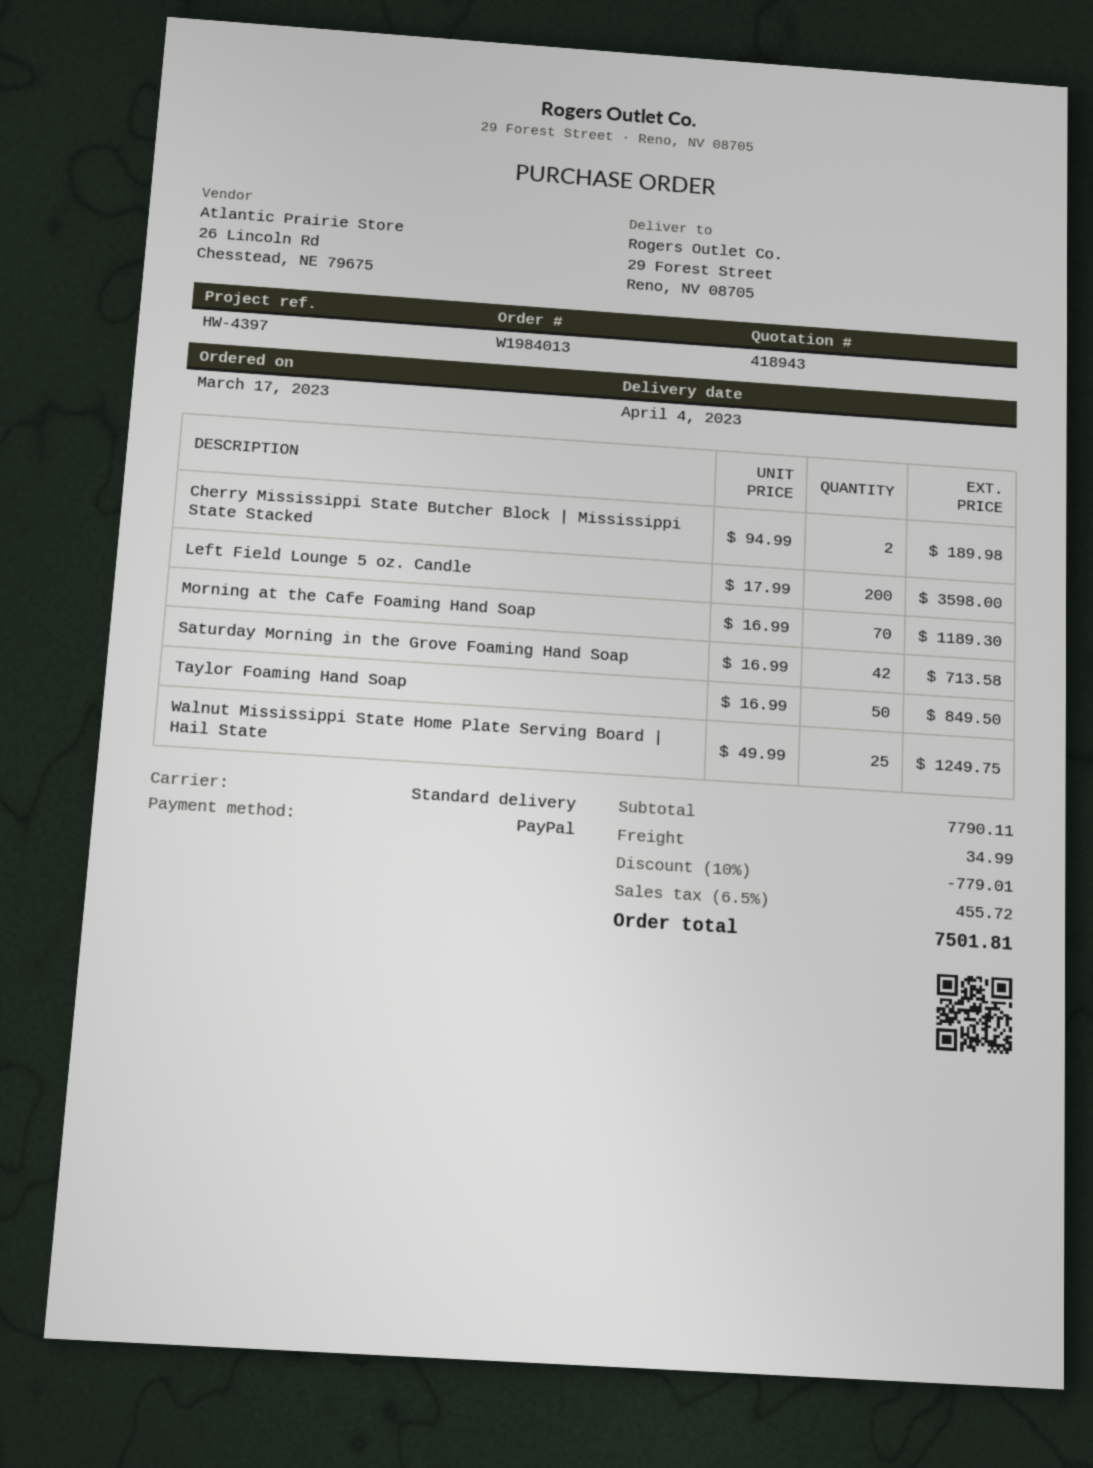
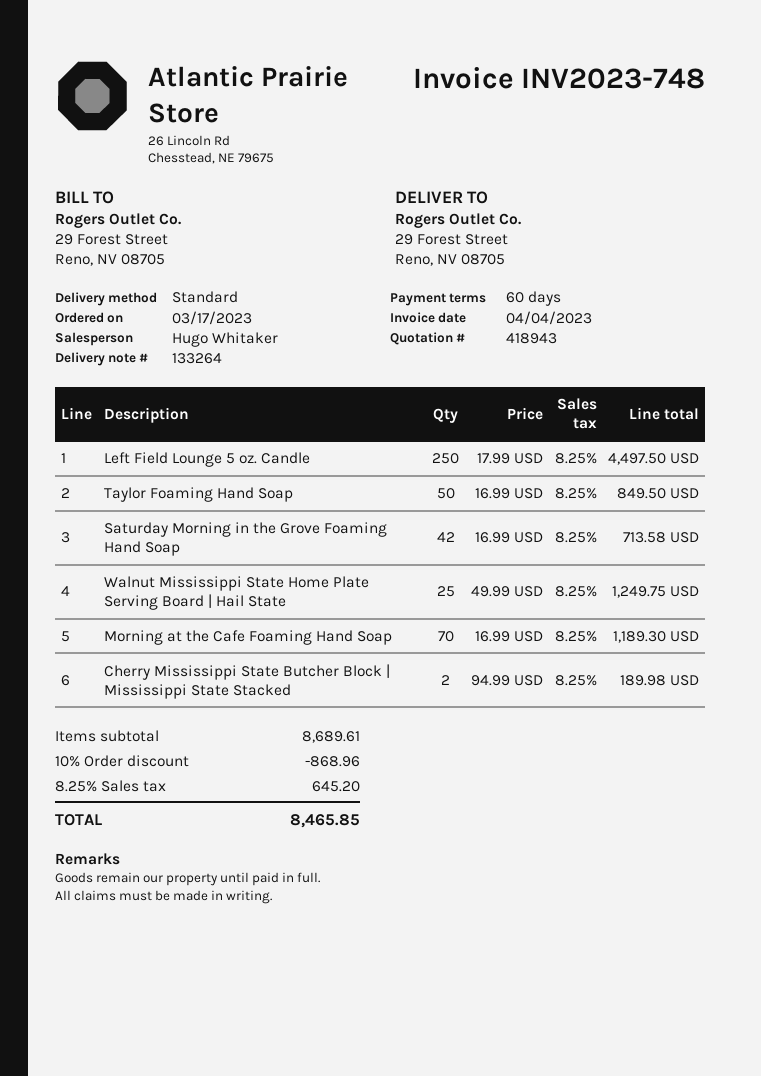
Left Field Lounge 5 oz. Candle: 200 x 17.99 = 3598.00 -> 250 x 17.99 = 4497.50
subtotal: 7790.11 -> 8689.61
discount: 10% = 779.01 -> 10% = 868.96
shipping: 34.99 -> none
tax: 6.5% = 455.72 -> 8.25% = 645.20
total: 7501.81 -> 8465.85

